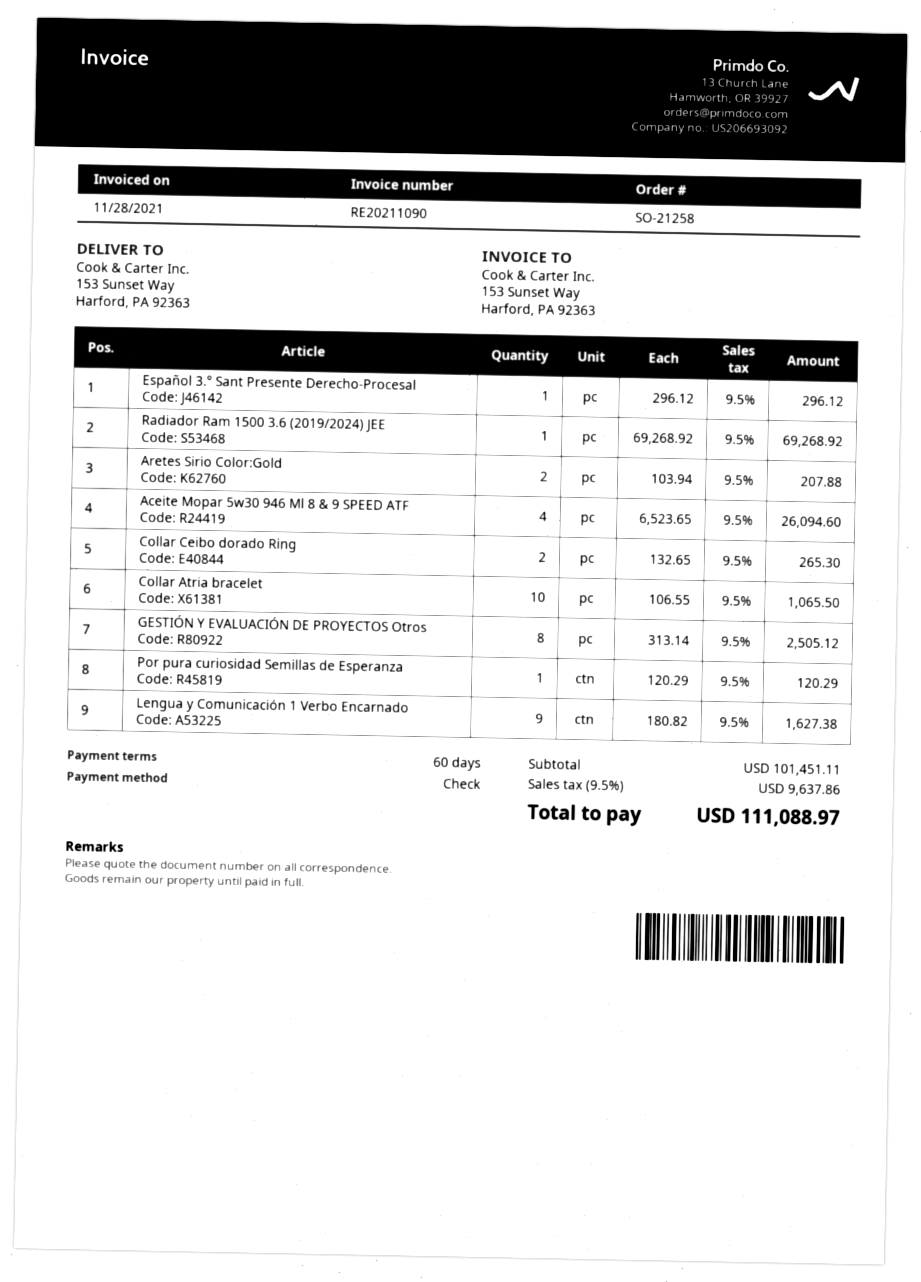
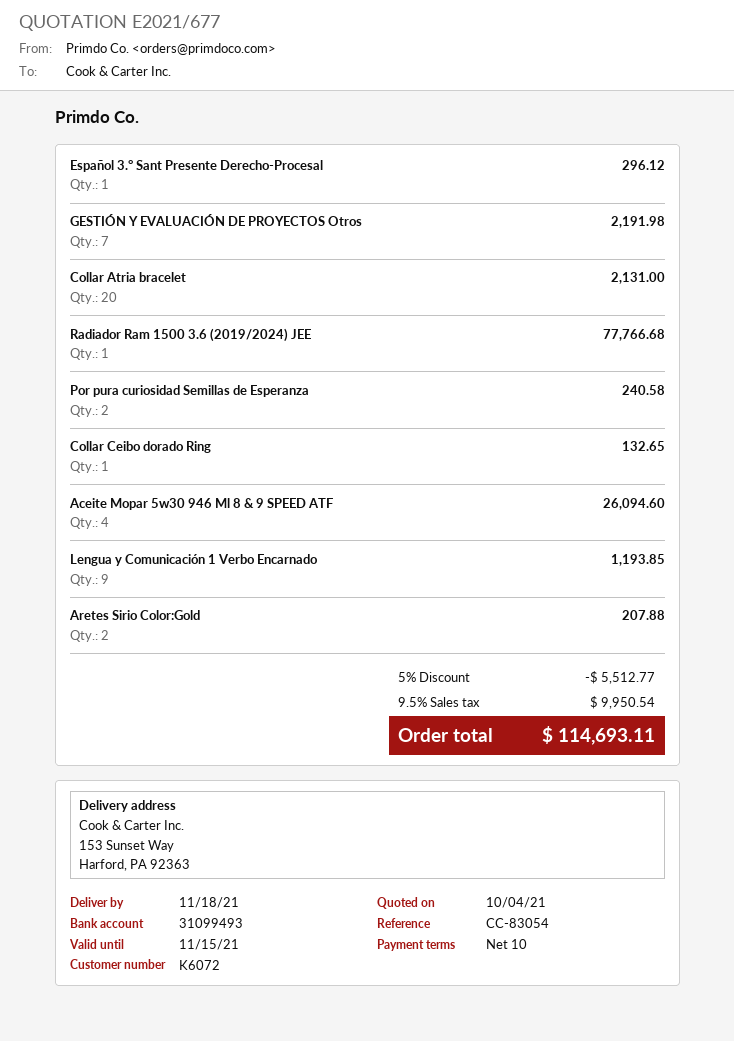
payment terms: 60 days -> 10 days
Radiador Ram 1500 3.6 (2019/2024) JEE: 1 for 69268.92 -> 1 for 77766.68
Collar Ceibo dorado Ring: 2 for 265.30 -> 1 for 132.65
Collar Atria bracelet: 10 for 1065.50 -> 20 for 2131.00
GESTIÓN Y EVALUACIÓN DE PROYECTOS Otros: 8 for 2505.12 -> 7 for 2191.98
Por pura curiosidad Semillas de Esperanza: 1 for 120.29 -> 2 for 240.58
Lengua y Comunicación 1 Verbo Encarnado: 9 for 1627.38 -> 9 for 1193.85
discount: none -> 5% = 5512.77
tax: 9.5% = 9637.86 -> 9.5% = 9950.54
total: 111088.97 -> 114693.11

